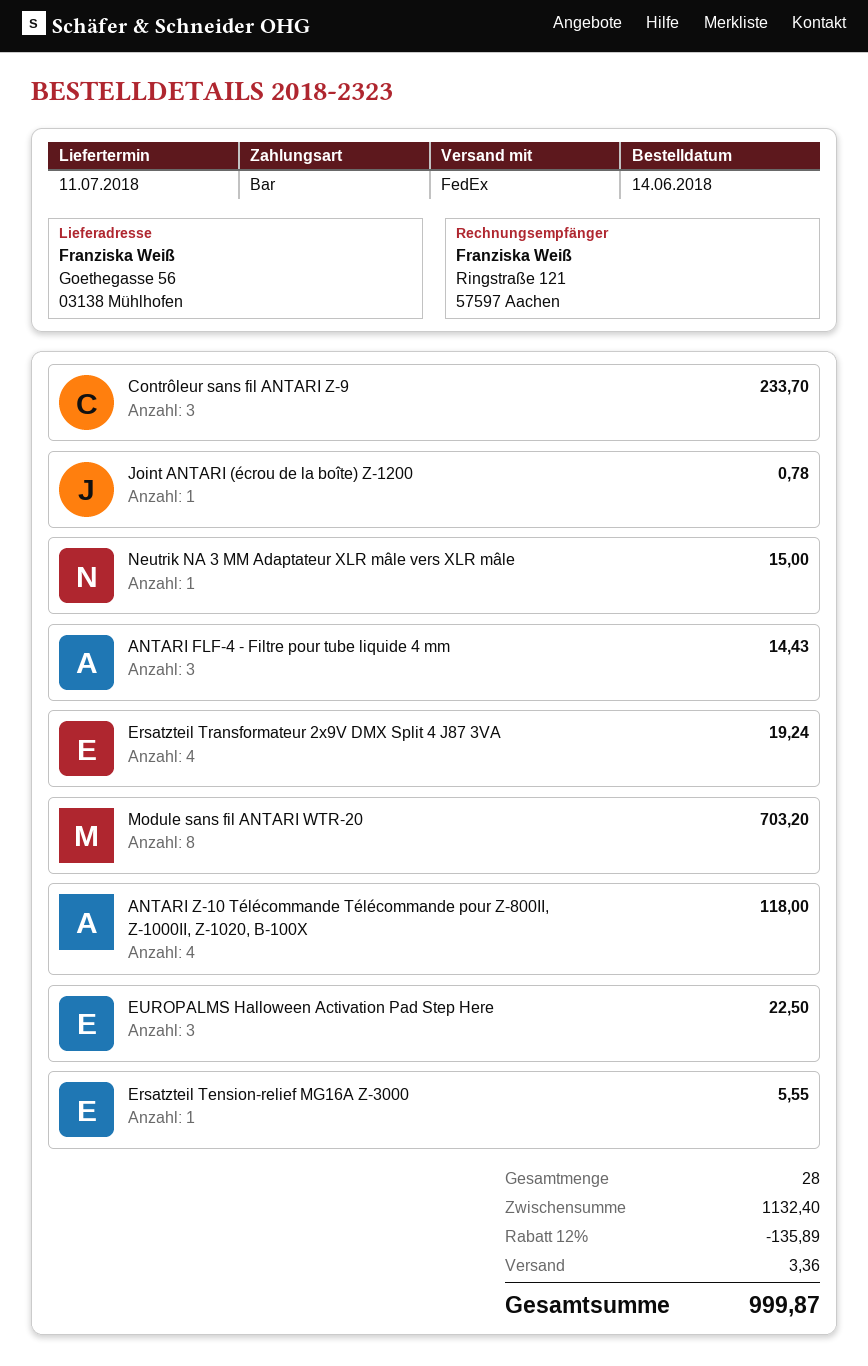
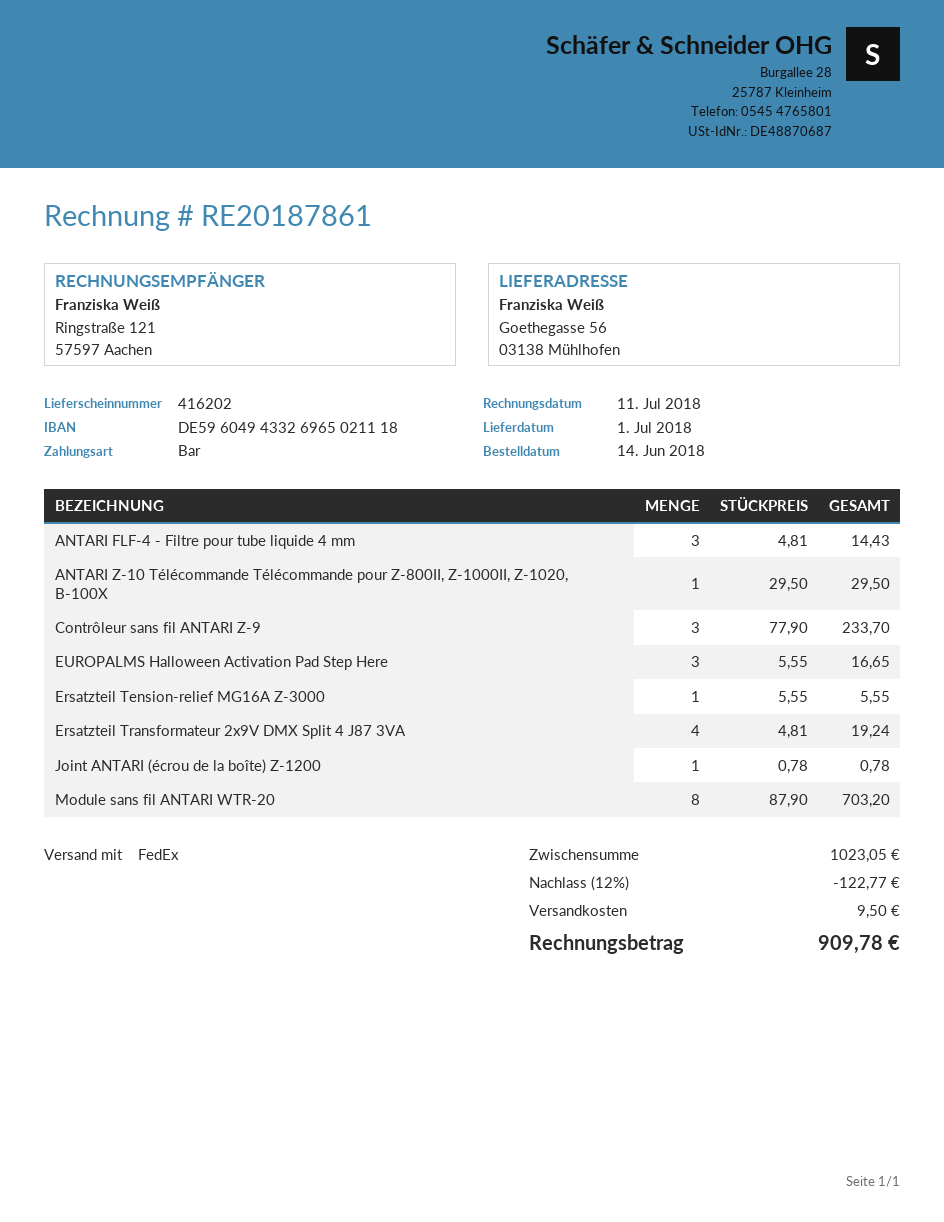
delivery date: 2018-07-11 -> 2018-07-01
Neutrik NA 3 MM Adaptateur XLR mâle vers XLR mâle: 1 for 15.00 -> none
ANTARI Z-10 Télécommande Télécommande pour Z-800II, Z-1000II, Z-1020, B-100X: 4 for 118.00 -> 1 for 29.50
EUROPALMS Halloween Activation Pad Step Here: 3 for 22.50 -> 3 for 16.65
subtotal: 1132.40 -> 1023.05
discount: 12% = 135.89 -> 12% = 122.77
shipping: 3.36 -> 9.50
total: 999.87 -> 909.78

